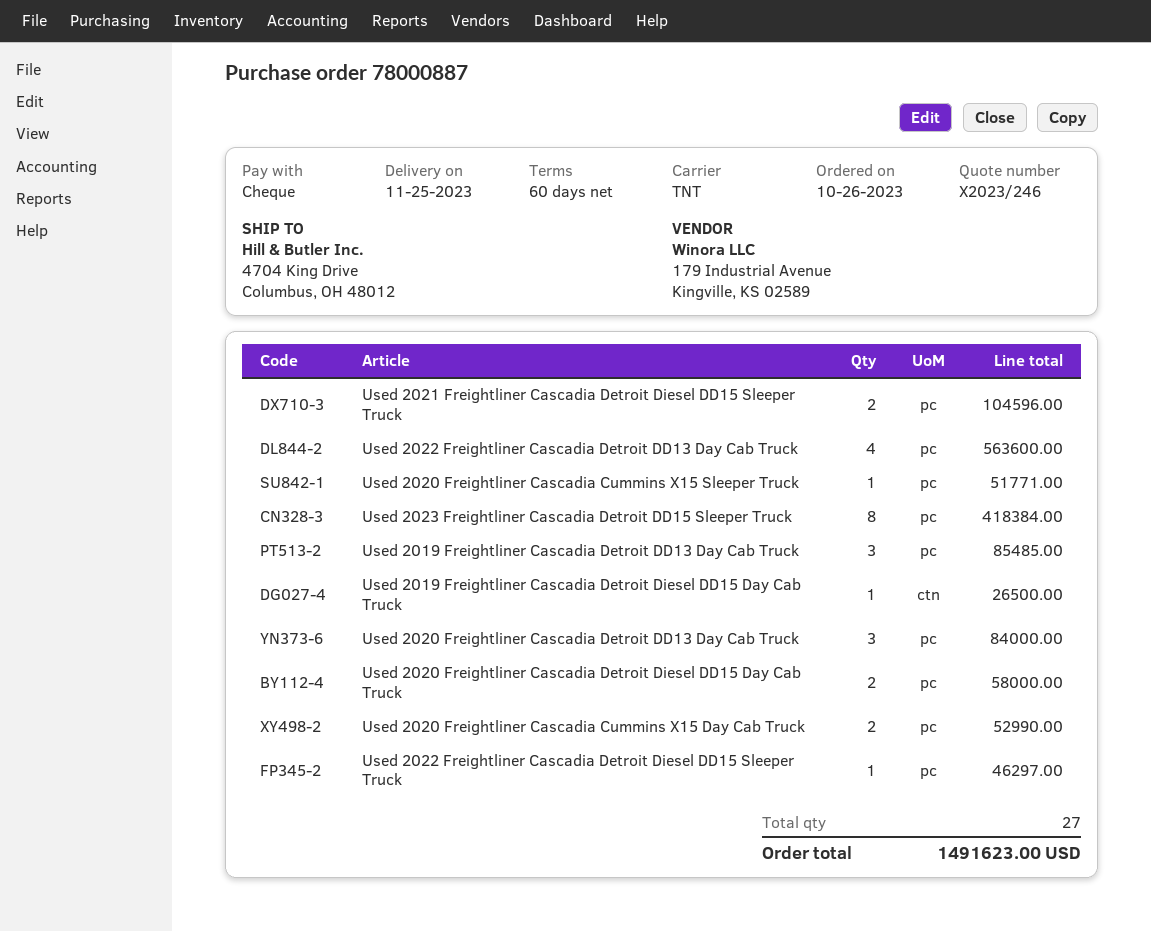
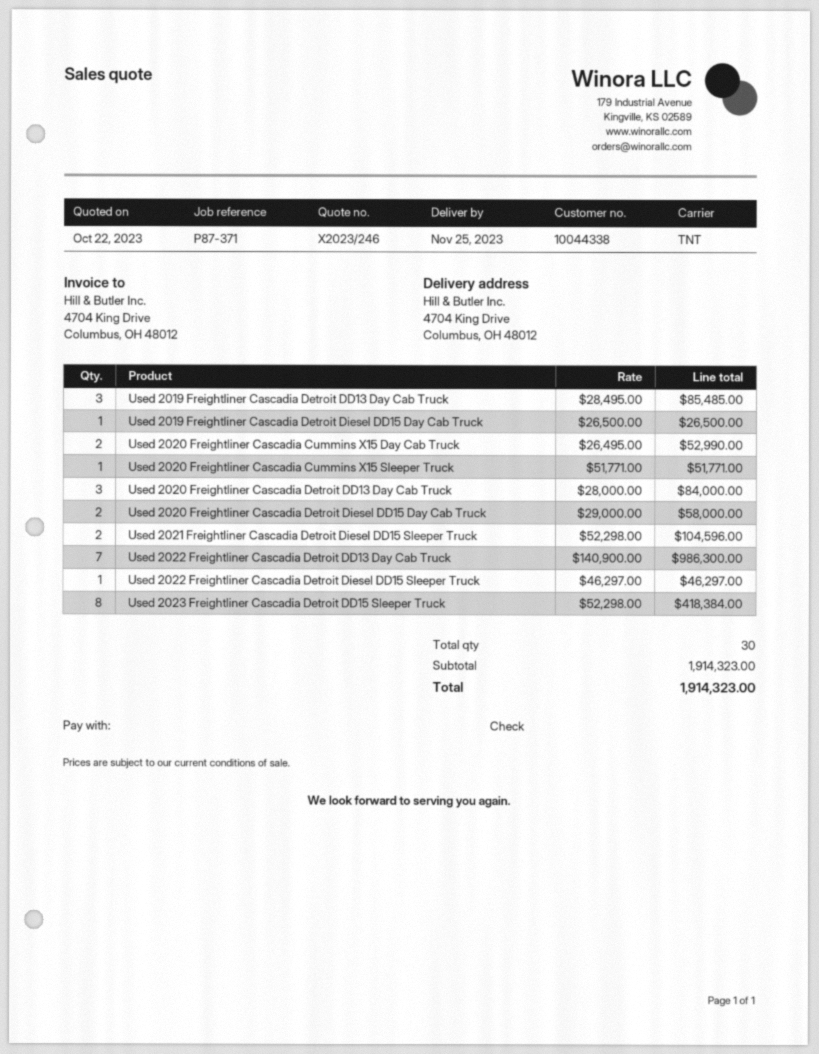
Used 2022 Freightliner Cascadia Detroit DD13 Day Cab Truck: 4 for 563600.00 -> 7 for 986300.00
total quantity: 27 -> 30
total: 1491623.00 -> 1914323.00

